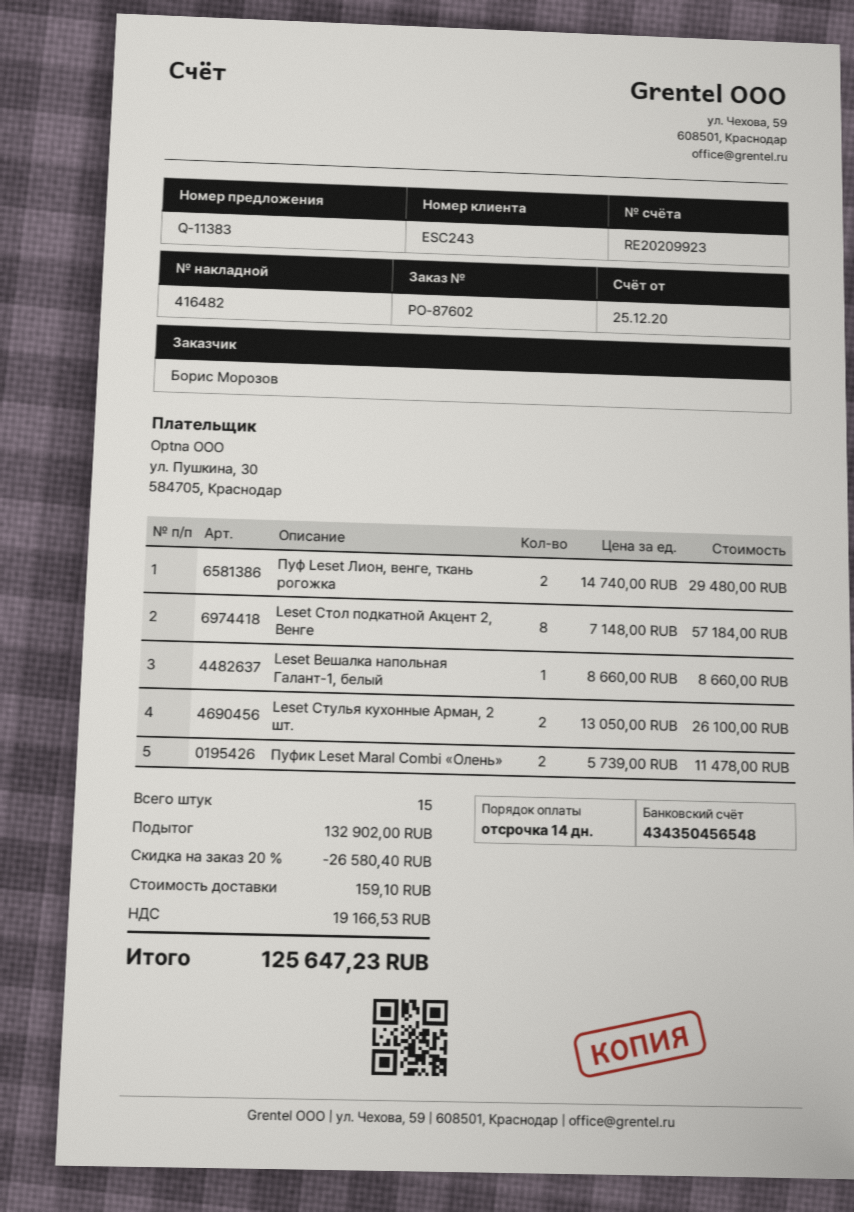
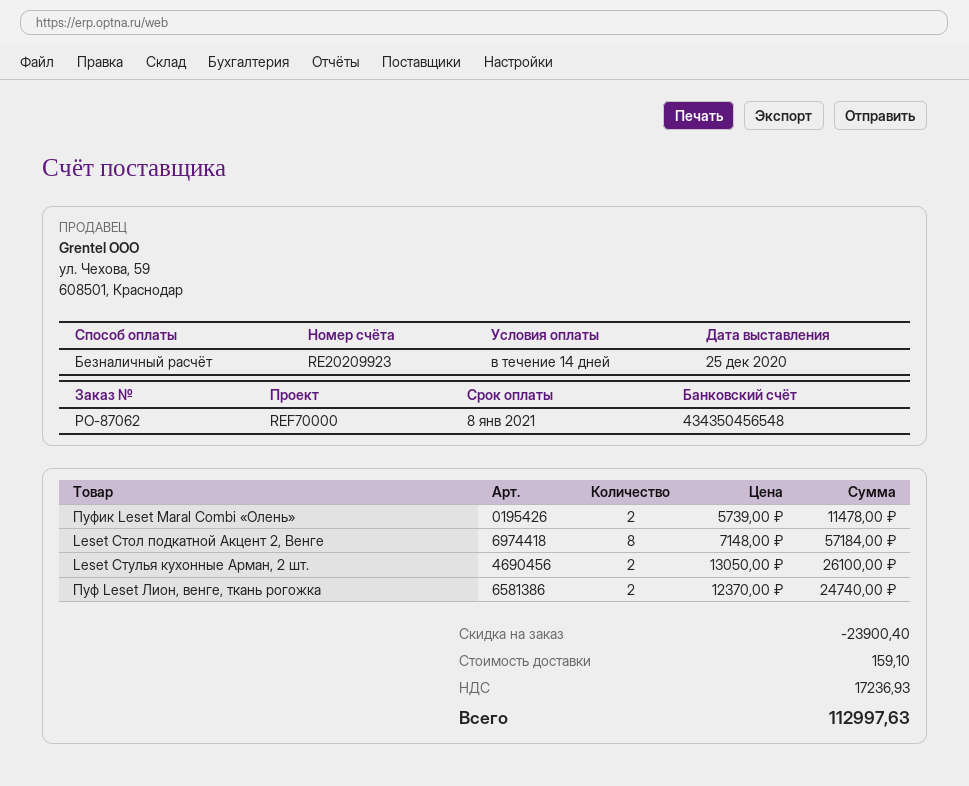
order number: PO-87602 -> PO-87062
Пуф Leset Лион, венге, ткань рогожка: 2 x 14740.00 = 29480.00 -> 2 x 12370.00 = 24740.00
Leset Вешалка напольная Галант-1, белый: 1 x 8660.00 = 8660.00 -> none
discount: 26580.40 -> 23900.40
tax: 19166.53 -> 17236.93
total: 125647.23 -> 112997.63

